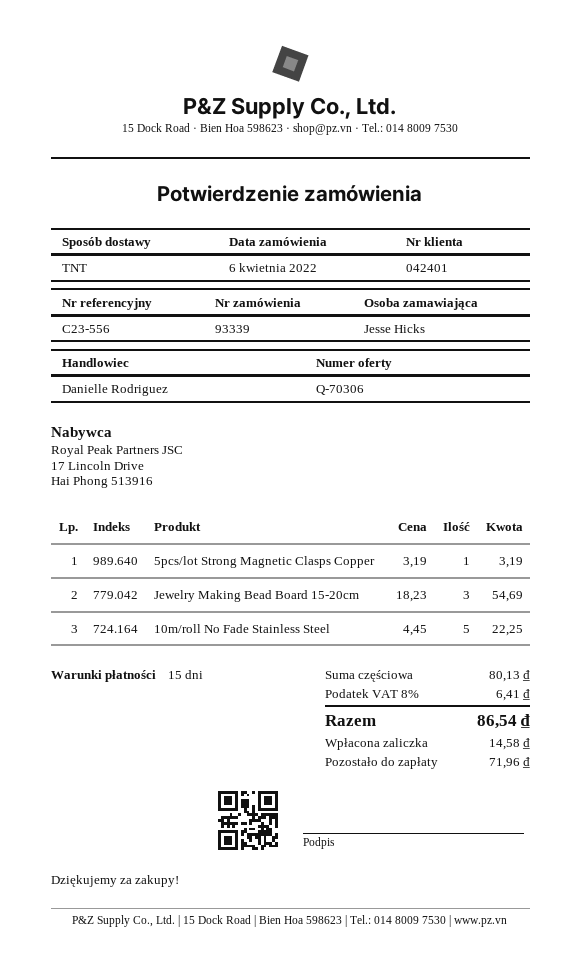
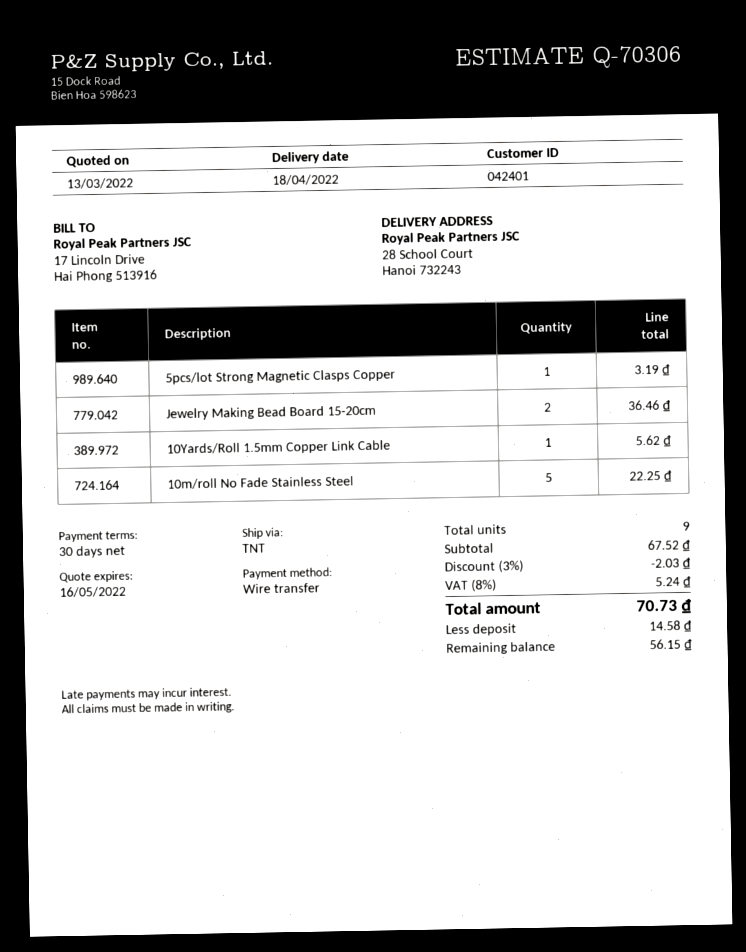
payment terms: 15 days -> 30 days
Jewelry Making Bead Board 15-20cm: 3 for 54.69 -> 2 for 36.46
10Yards/Roll 1.5mm Copper Link Cable: none -> 1 for 5.62
subtotal: 80.13 -> 67.52
discount: none -> 3% = 2.03
tax: 8% = 6.41 -> 8% = 5.24
total: 86.54 -> 70.73
balance: 71.96 -> 56.15

